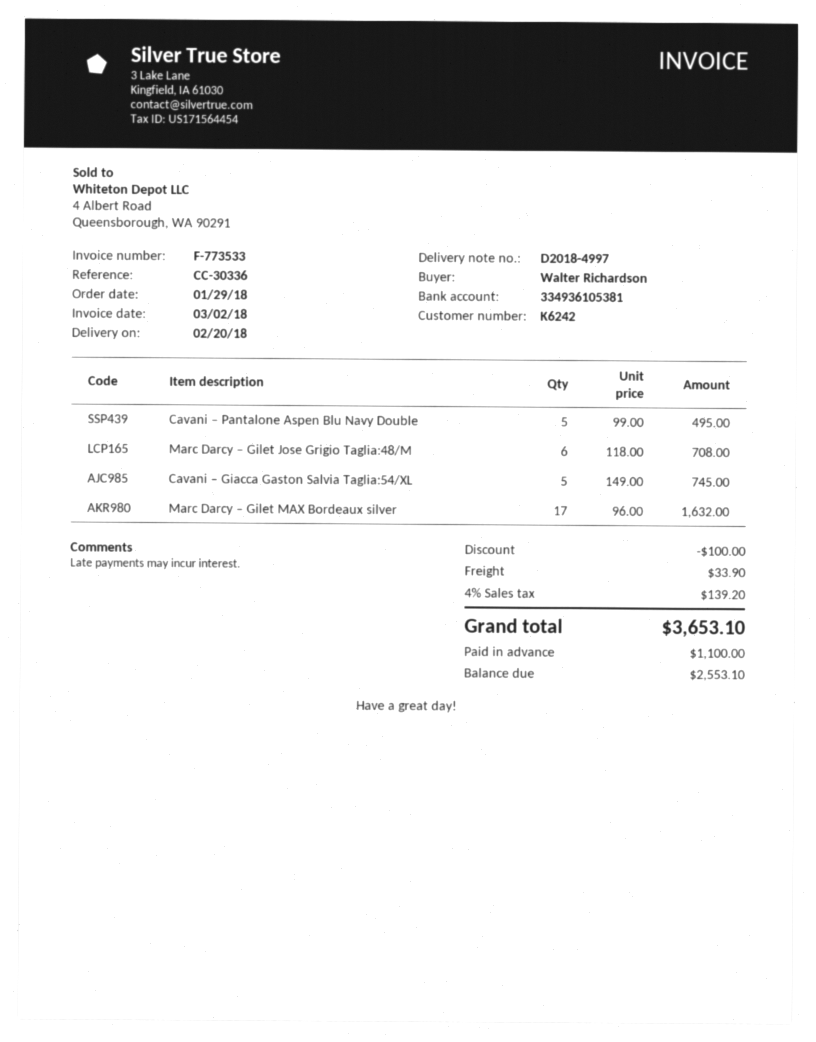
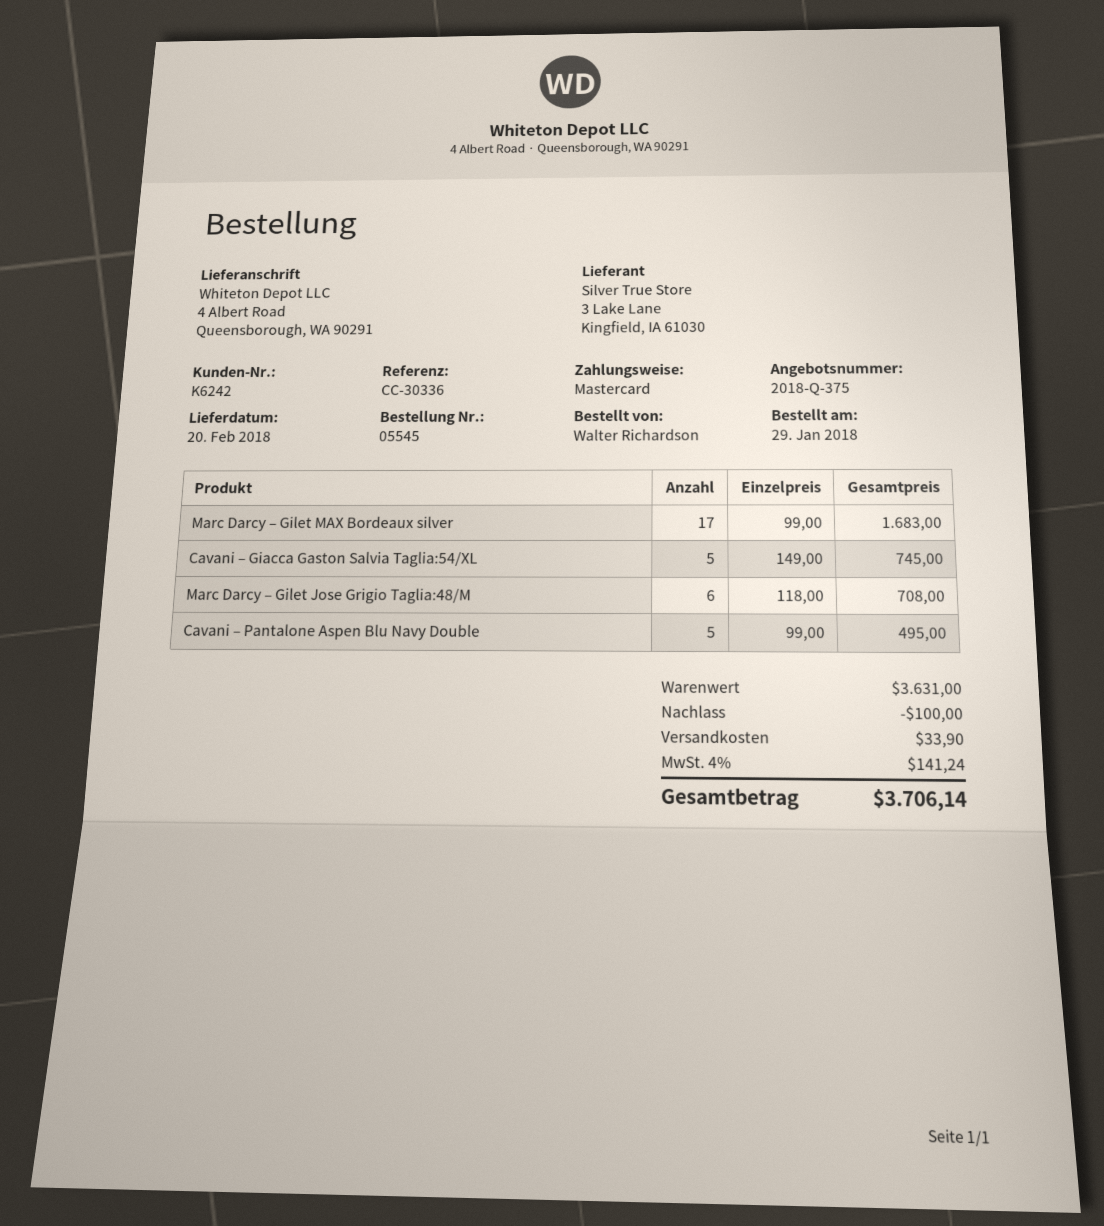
Marc Darcy – Gilet MAX Bordeaux silver: 17 x 96.00 = 1632.00 -> 17 x 99.00 = 1683.00
tax: 4% = 139.20 -> 4% = 141.24
total: 3653.10 -> 3706.14

